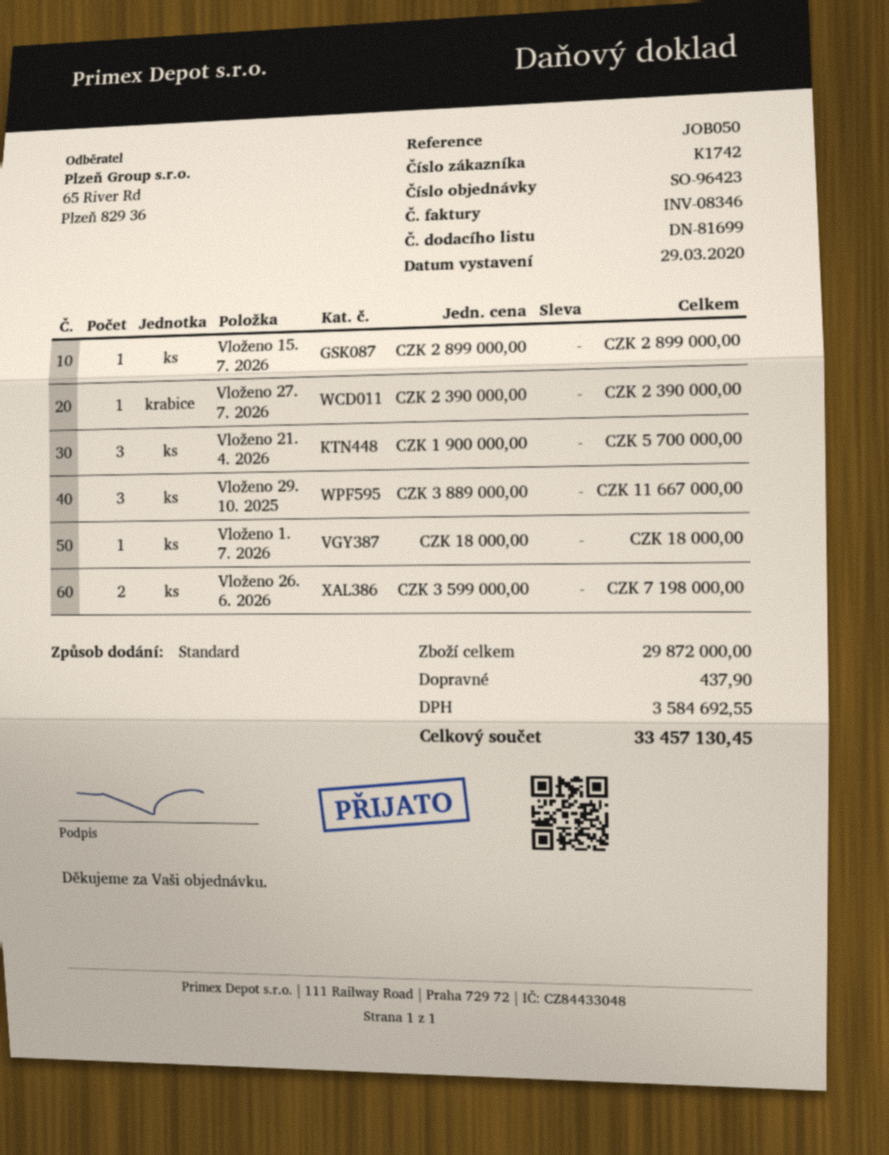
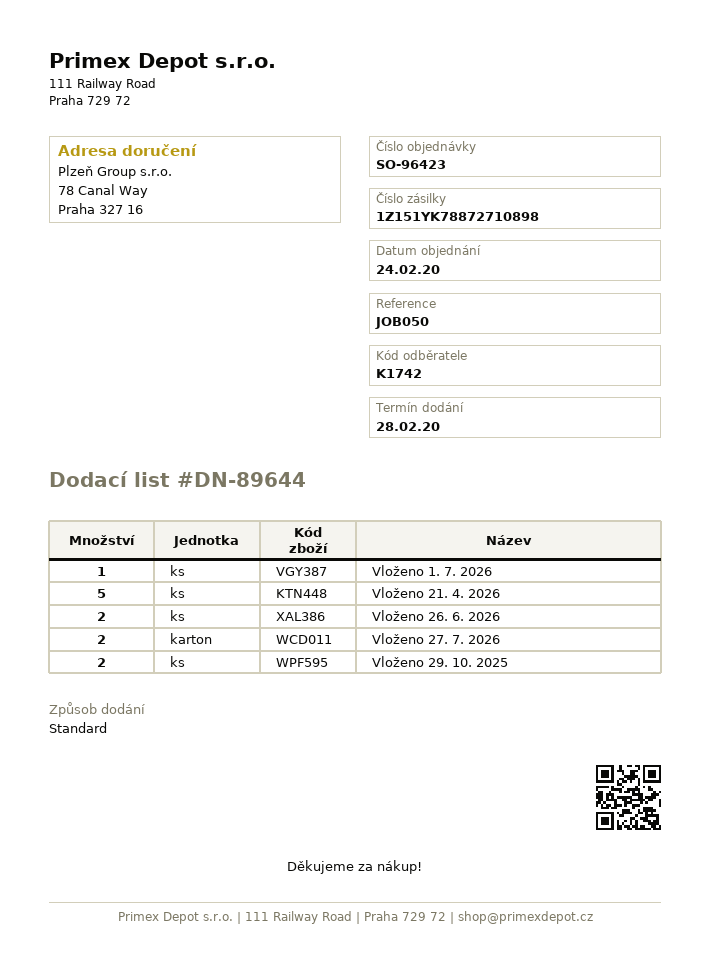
delivery note number: DN-81699 -> DN-89644
Vloženo 15. 7. 2026: 1 -> none
Vloženo 27. 7. 2026: 1 -> 2
Vloženo 21. 4. 2026: 3 -> 5
Vloženo 29. 10. 2025: 3 -> 2

